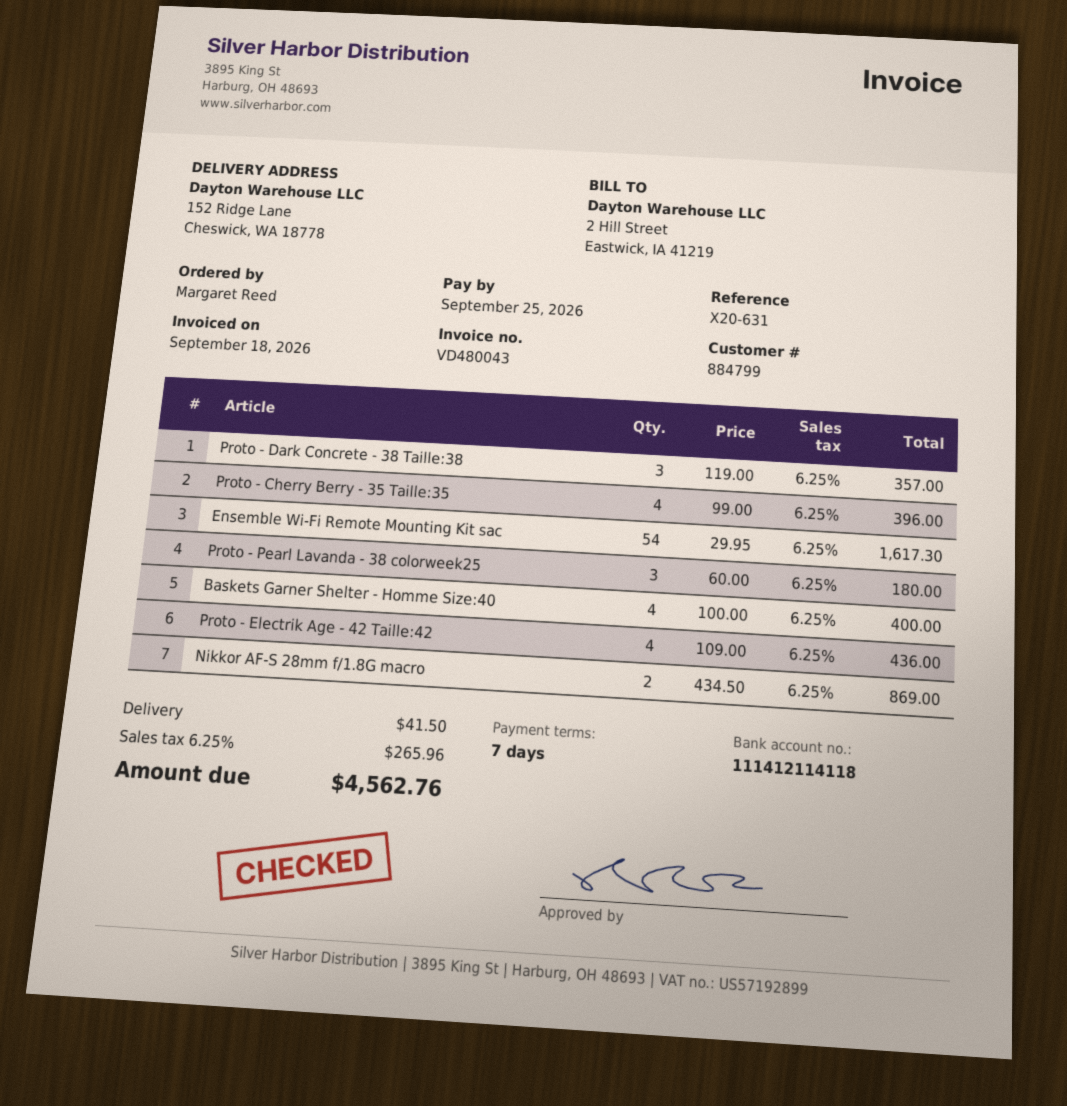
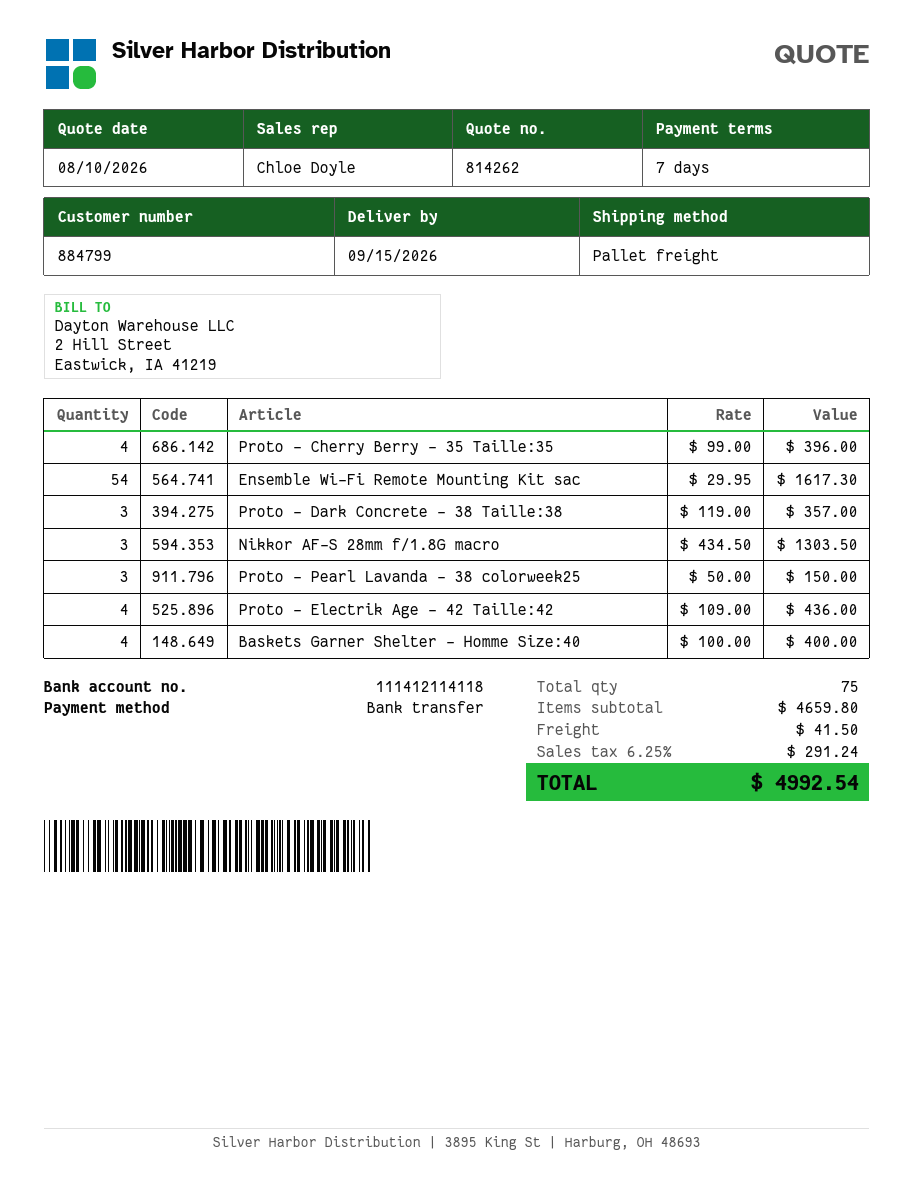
Proto - Pearl Lavanda - 38 colorweek25: 3 x 60.00 = 180.00 -> 3 x 50.00 = 150.00
Nikkor AF-S 28mm f/1.8G macro: 2 x 434.50 = 869.00 -> 3 x 434.50 = 1303.50
tax: 6.25% = 265.96 -> 6.25% = 291.24
total: 4562.76 -> 4992.54

